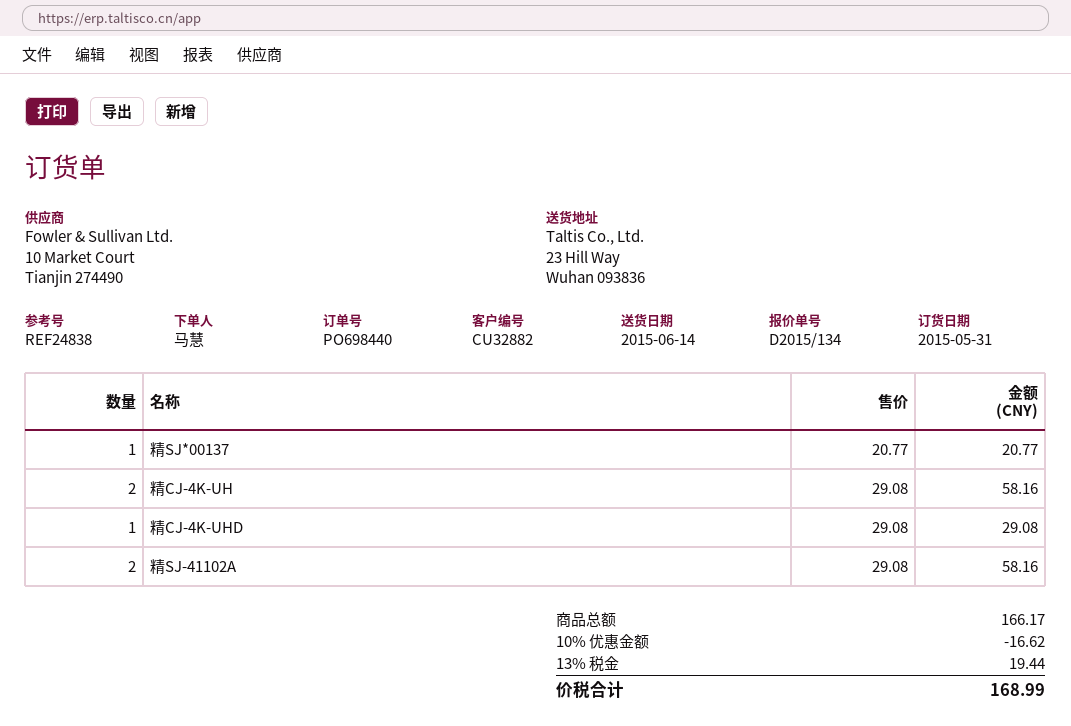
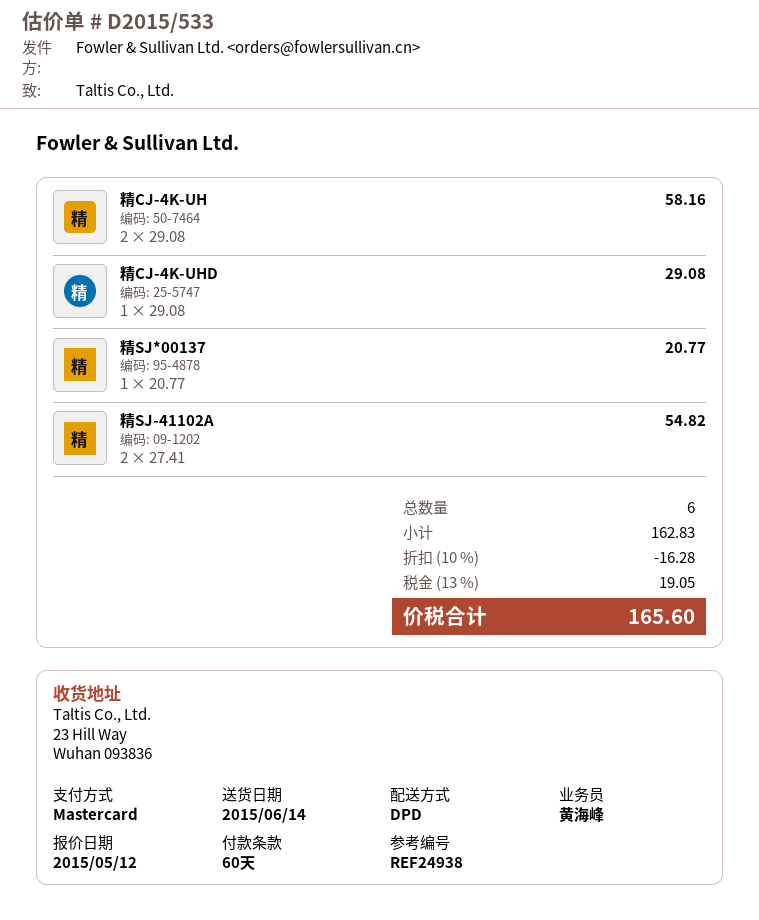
quote number: D2015/134 -> D2015/533
reference: REF24838 -> REF24938
精SJ-41102A: 2 x 29.08 = 58.16 -> 2 x 27.41 = 54.82
subtotal: 166.17 -> 162.83
discount: 10% = 16.62 -> 10% = 16.28
tax: 13% = 19.44 -> 13% = 19.05
total: 168.99 -> 165.60

